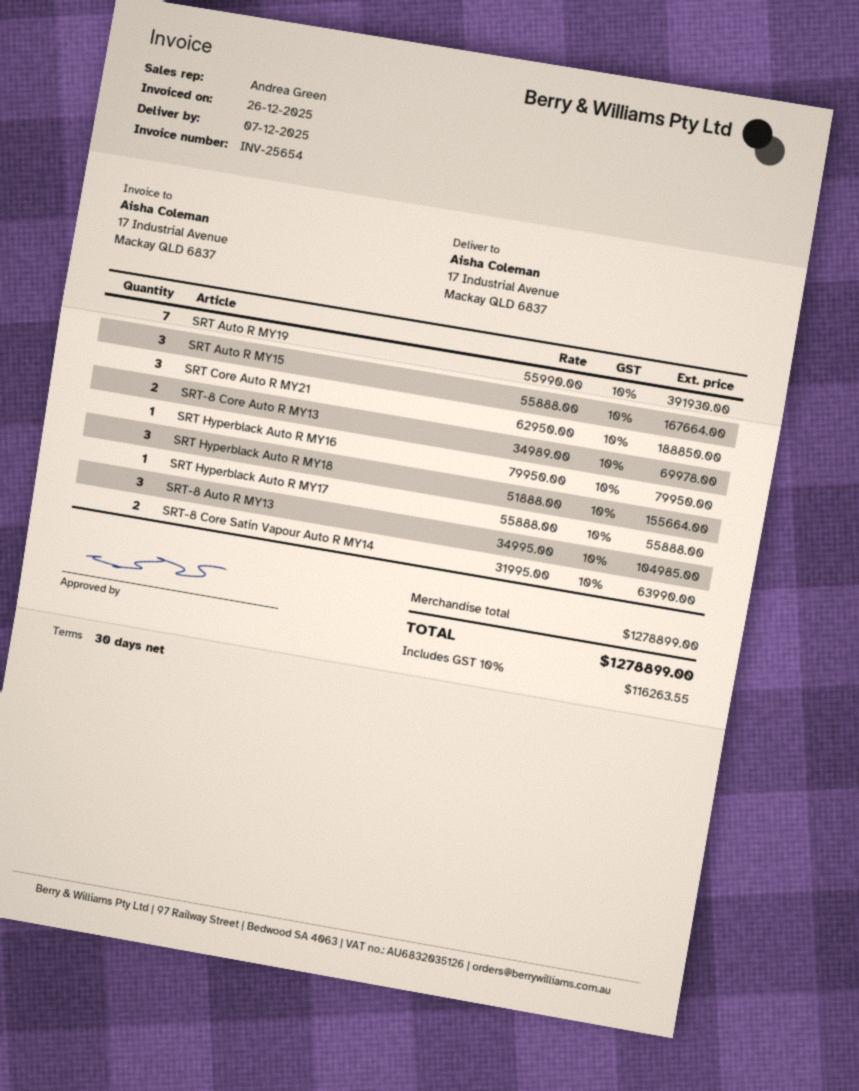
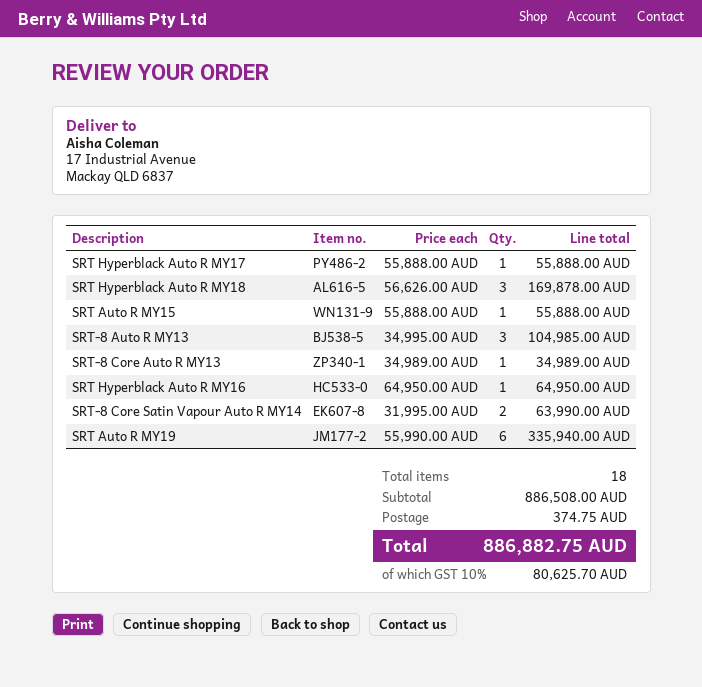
SRT Auto R MY19: 7 x 55990.00 = 391930.00 -> 6 x 55990.00 = 335940.00
SRT Auto R MY15: 3 x 55888.00 = 167664.00 -> 1 x 55888.00 = 55888.00
SRT Core Auto R MY21: 3 x 62950.00 = 188850.00 -> none
SRT-8 Core Auto R MY13: 2 x 34989.00 = 69978.00 -> 1 x 34989.00 = 34989.00
SRT Hyperblack Auto R MY16: 1 x 79950.00 = 79950.00 -> 1 x 64950.00 = 64950.00
SRT Hyperblack Auto R MY18: 3 x 51888.00 = 155664.00 -> 3 x 56626.00 = 169878.00
subtotal: 1278899.00 -> 886508.00
shipping: none -> 374.75
tax: 10% = 116263.55 -> 10% = 80625.70
total: 1278899.00 -> 886882.75

